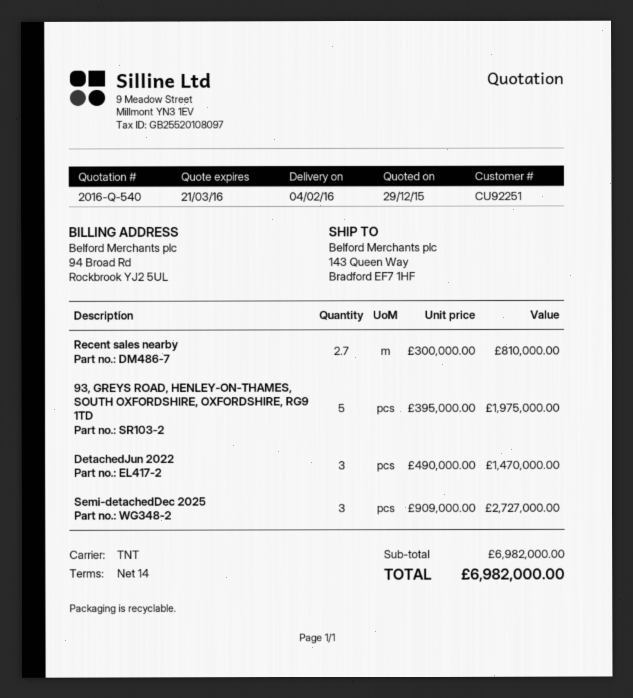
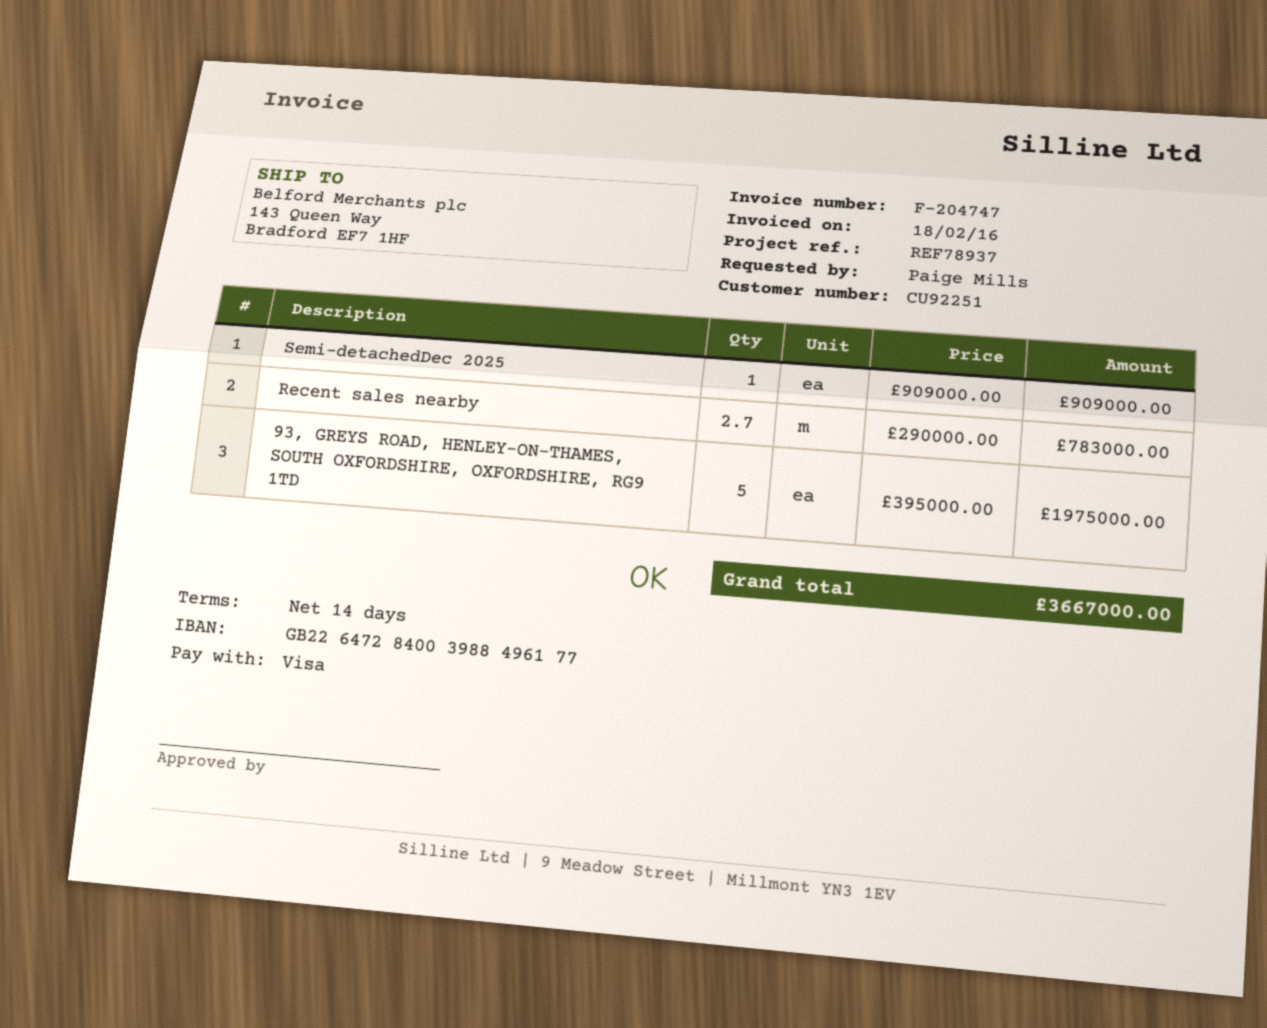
Recent sales nearby: 2.7 x 300000.00 = 810000.00 -> 2.7 x 290000.00 = 783000.00
DetachedJun 2022: 3 x 490000.00 = 1470000.00 -> none
Semi-detachedDec 2025: 3 x 909000.00 = 2727000.00 -> 1 x 909000.00 = 909000.00
total: 6982000.00 -> 3667000.00

